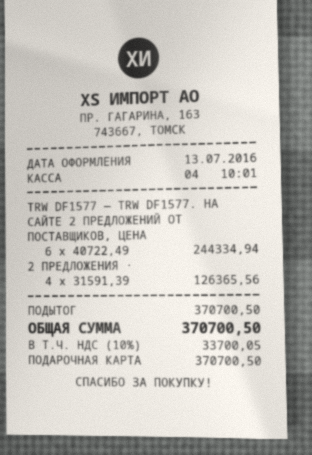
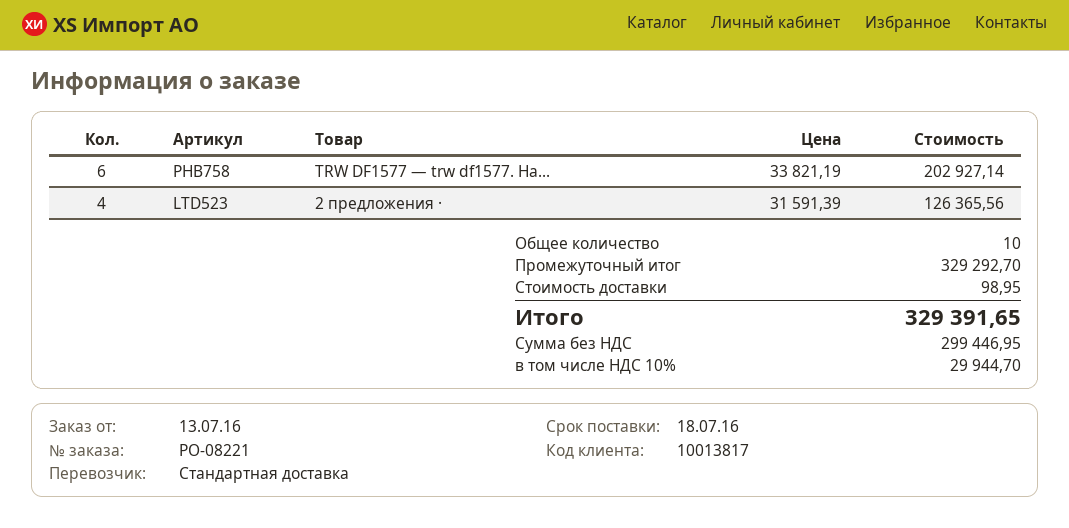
TRW DF1577 — TRW DF1577. НА САЙТЕ 2 ПРЕДЛОЖЕНИЙ ОТ ПОСТАВЩИКОВ, ЦЕНА: 6 x 40722.49 = 244334.94 -> 6 x 33821.19 = 202927.14
subtotal: 370700.50 -> 329292.70
shipping: none -> 98.95
tax: 10% = 33700.05 -> 10% = 29944.70
total: 370700.50 -> 329391.65

